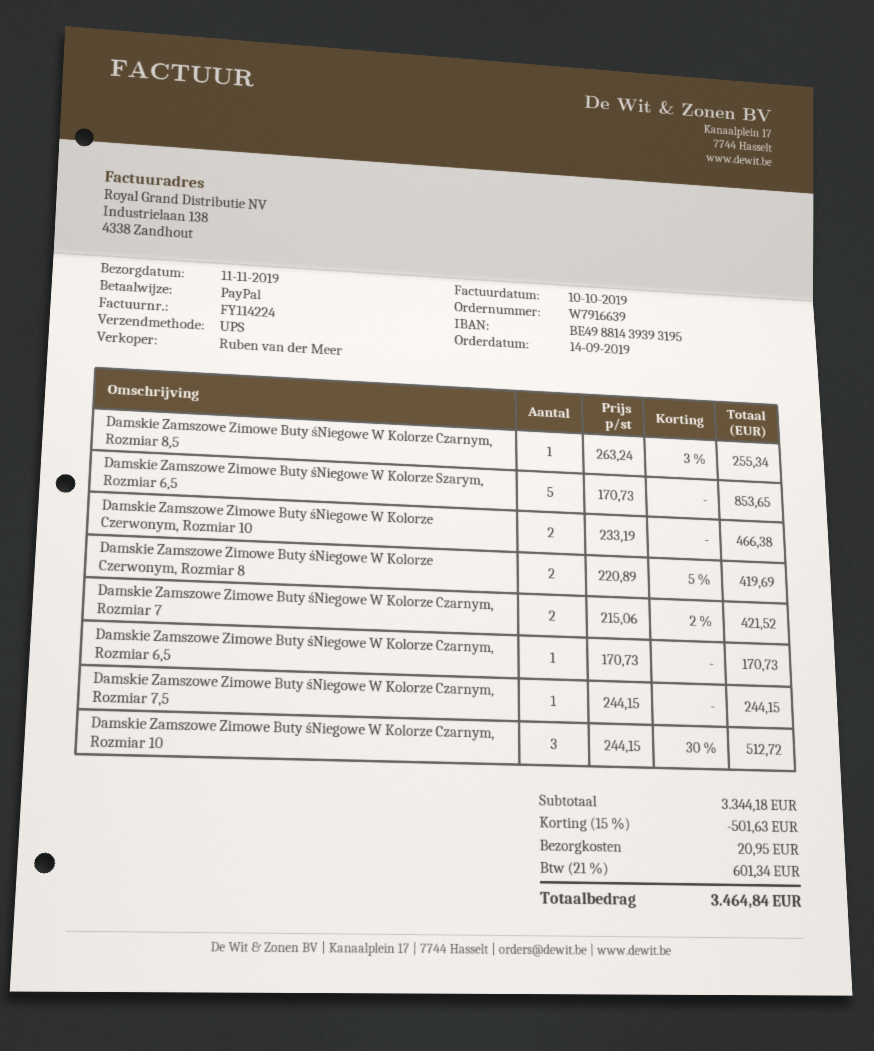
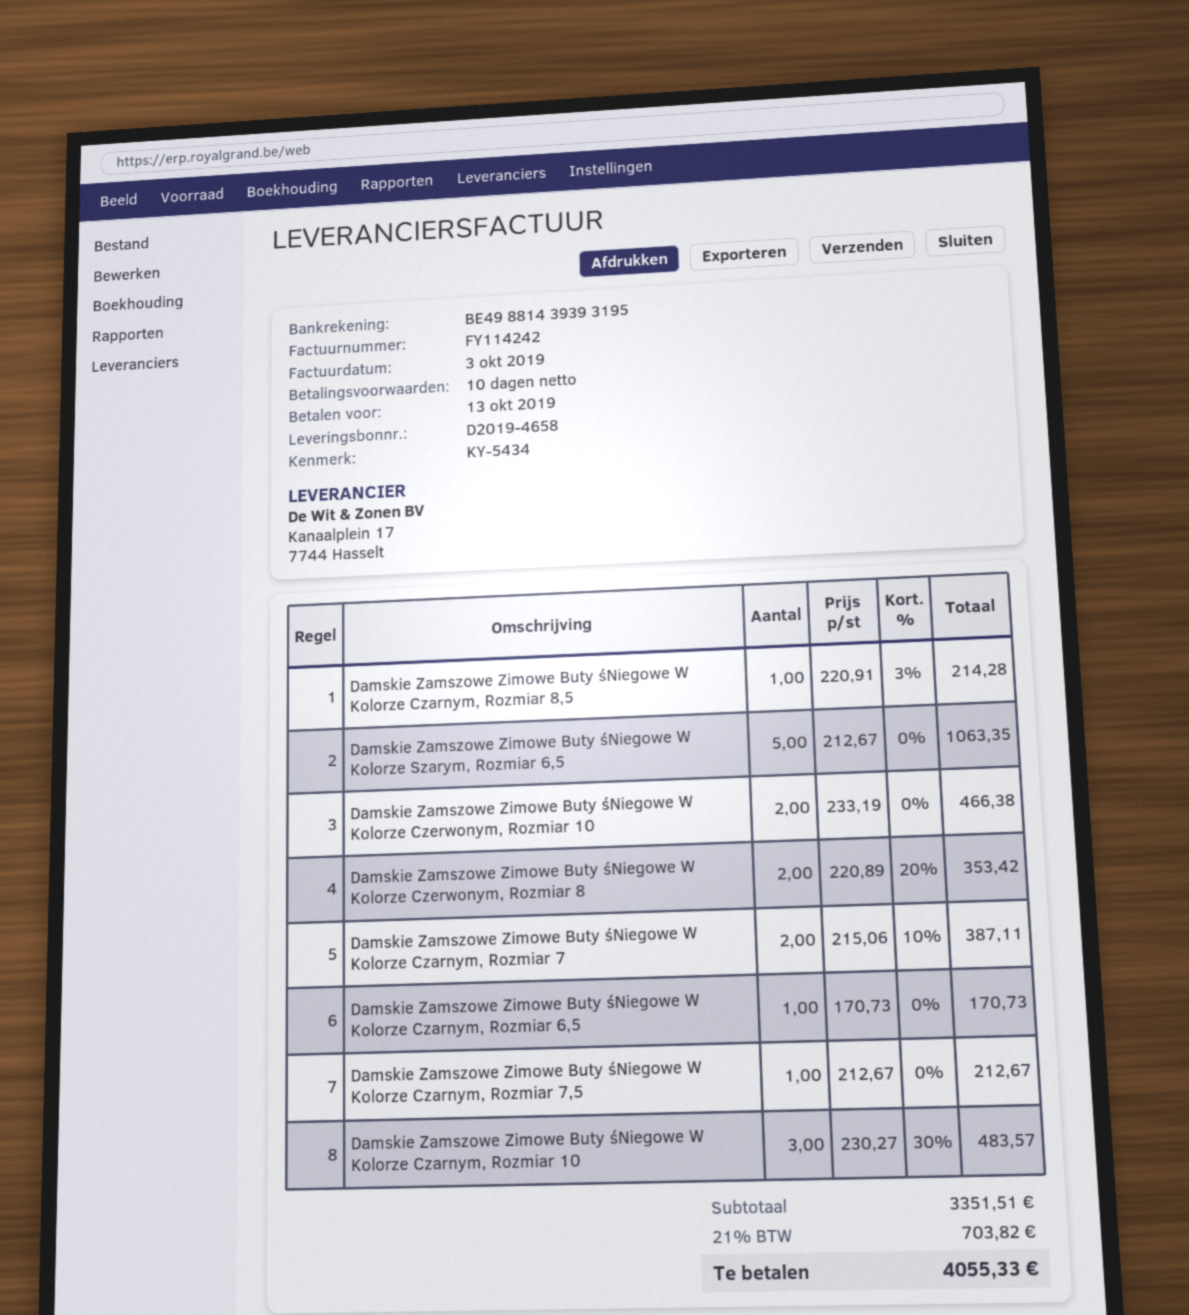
invoice number: FY114224 -> FY114242
invoice date: 2019-10-10 -> 2019-10-03
Damskie Zamszowe Zimowe Buty śNiegowe W Kolorze Czarnym, Rozmiar 8,5: 1 x 263.24 - 3% = 255.34 -> 1 x 220.91 - 3% = 214.28
Damskie Zamszowe Zimowe Buty śNiegowe W Kolorze Szarym, Rozmiar 6,5: 5 x 170.73 = 853.65 -> 5 x 212.67 = 1063.35
Damskie Zamszowe Zimowe Buty śNiegowe W Kolorze Czerwonym, Rozmiar 8: 2 x 220.89 - 5% = 419.69 -> 2 x 220.89 - 20% = 353.42
Damskie Zamszowe Zimowe Buty śNiegowe W Kolorze Czarnym, Rozmiar 7: 2 x 215.06 - 2% = 421.52 -> 2 x 215.06 - 10% = 387.11
Damskie Zamszowe Zimowe Buty śNiegowe W Kolorze Czarnym, Rozmiar 7,5: 1 x 244.15 = 244.15 -> 1 x 212.67 = 212.67
Damskie Zamszowe Zimowe Buty śNiegowe W Kolorze Czarnym, Rozmiar 10: 3 x 244.15 - 30% = 512.72 -> 3 x 230.27 - 30% = 483.57
subtotal: 3344.18 -> 3351.51
discount: 15% = 501.63 -> none
shipping: 20.95 -> none
tax: 21% = 601.34 -> 21% = 703.82
total: 3464.84 -> 4055.33

